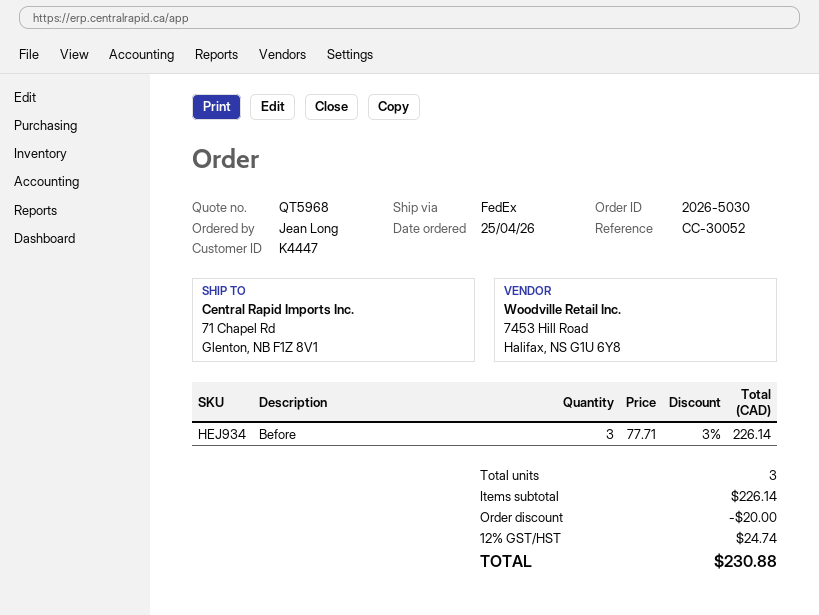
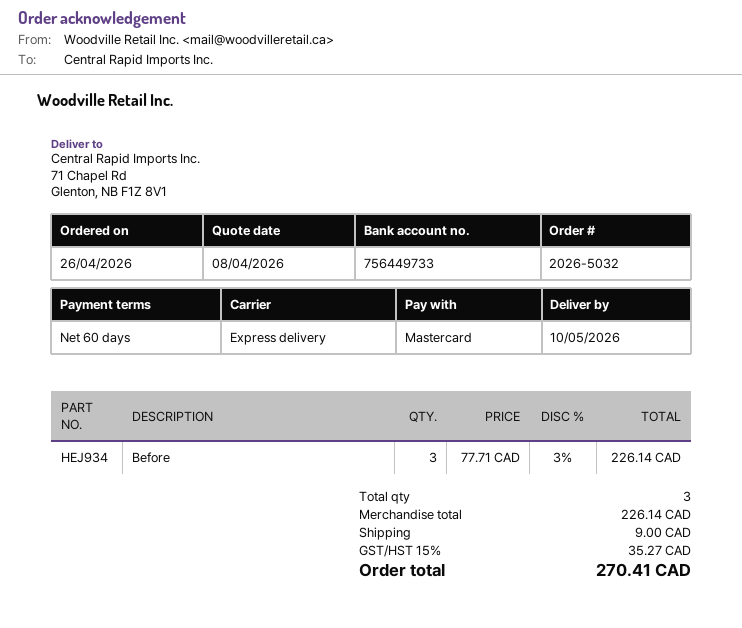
order number: 2026-5030 -> 2026-5032
order date: 2026-04-25 -> 2026-04-26
shipping method: FedEx -> express
discount: 20.00 -> none
shipping: none -> 9.00
tax: 12% = 24.74 -> 15% = 35.27
total: 230.88 -> 270.41

